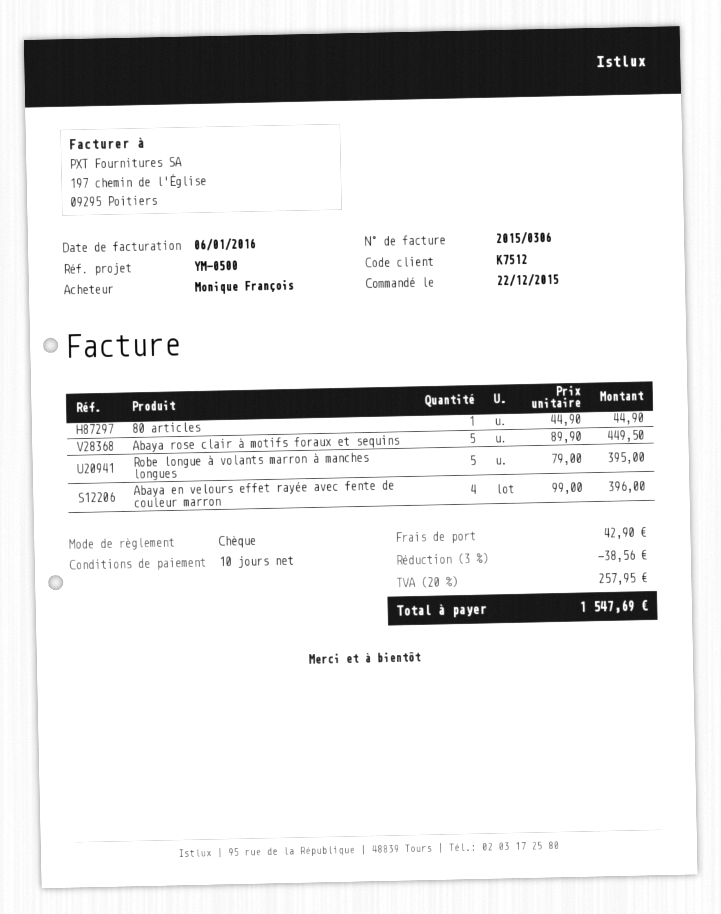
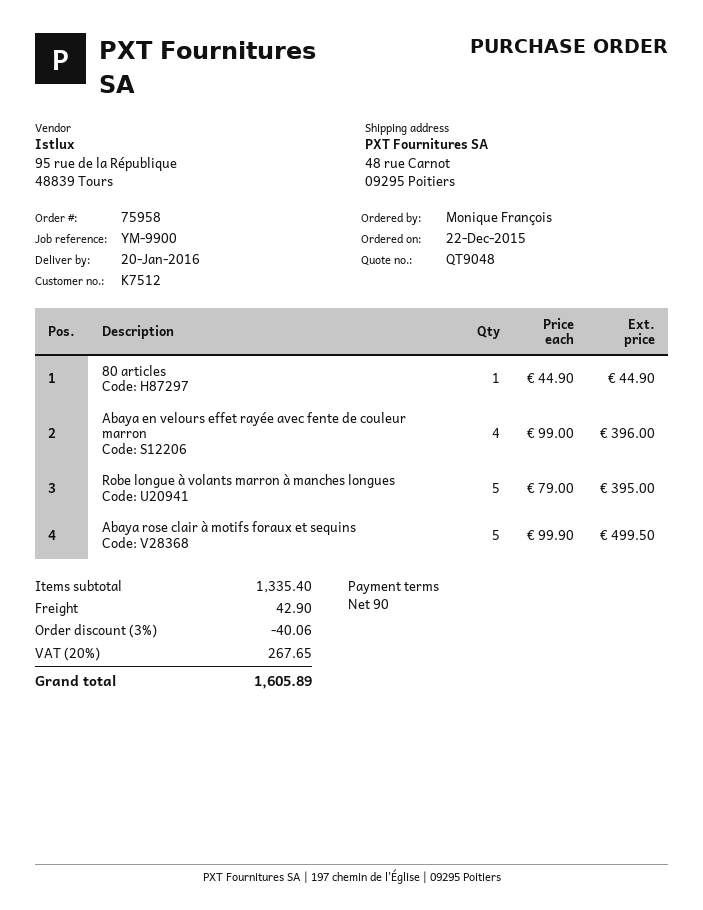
payment terms: 10 days -> 90 days
reference: YM-0500 -> YM-9900
Abaya rose clair à motifs foraux et sequins: 5 x 89.90 = 449.50 -> 5 x 99.90 = 499.50
discount: 3% = 38.56 -> 3% = 40.06
tax: 20% = 257.95 -> 20% = 267.65
total: 1547.69 -> 1605.89

